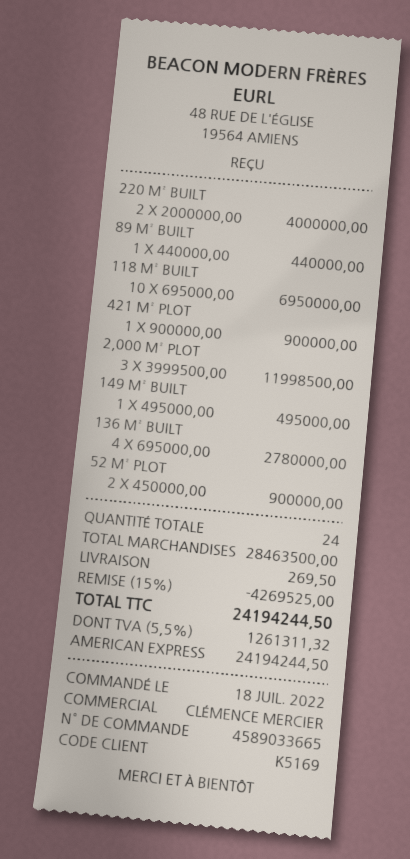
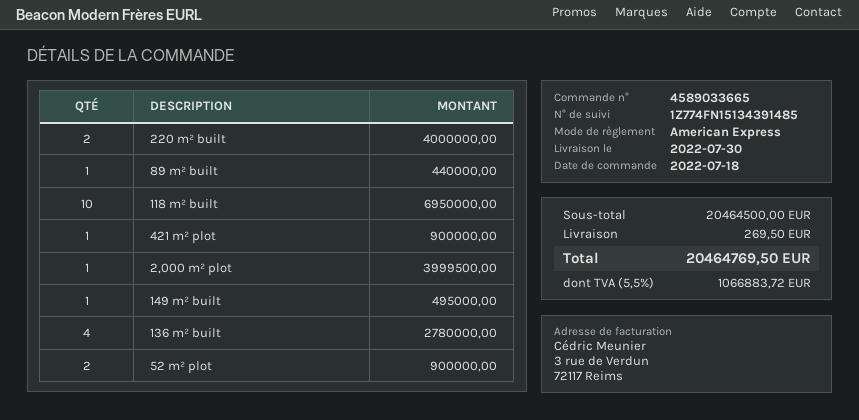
2,000 M² PLOT: 3 for 11998500.00 -> 1 for 3999500.00
subtotal: 28463500.00 -> 20464500.00
discount: 15% = 4269525.00 -> none
tax: 5.5% = 1261311.32 -> 5.5% = 1066883.72
total: 24194244.50 -> 20464769.50

